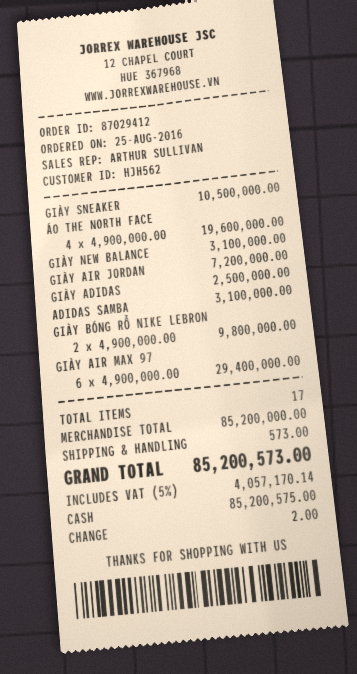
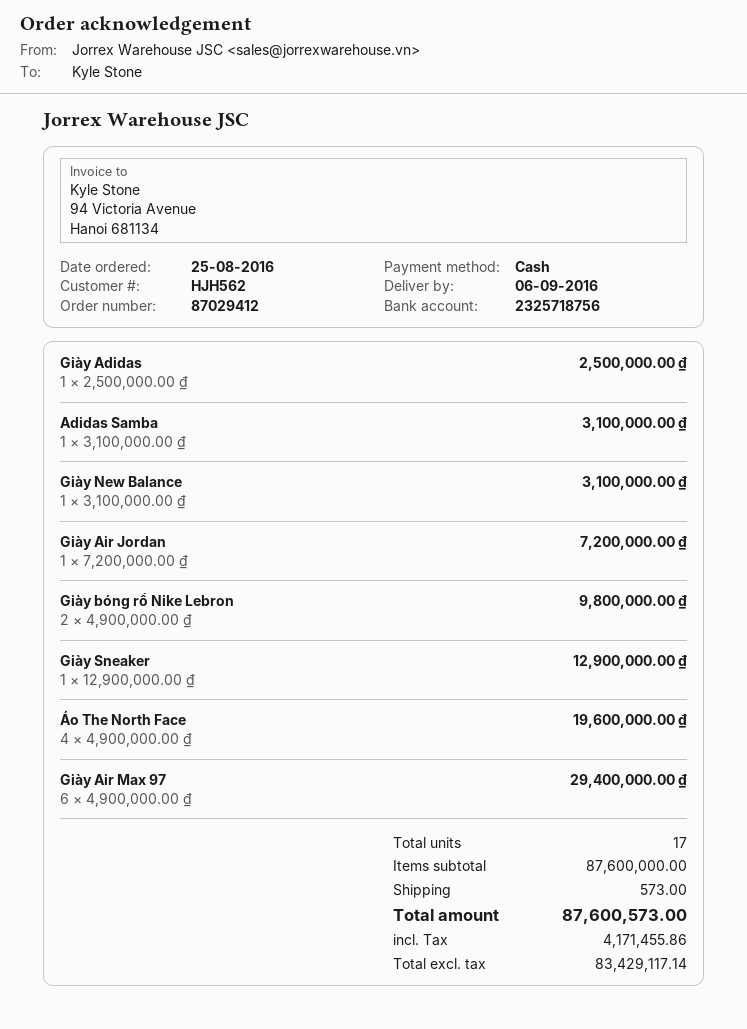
GIÀY SNEAKER: 1 x 10500000.00 = 10500000.00 -> 1 x 12900000.00 = 12900000.00
subtotal: 85200000.00 -> 87600000.00
tax: 4057170.14 -> 4171455.86
total: 85200573.00 -> 87600573.00

